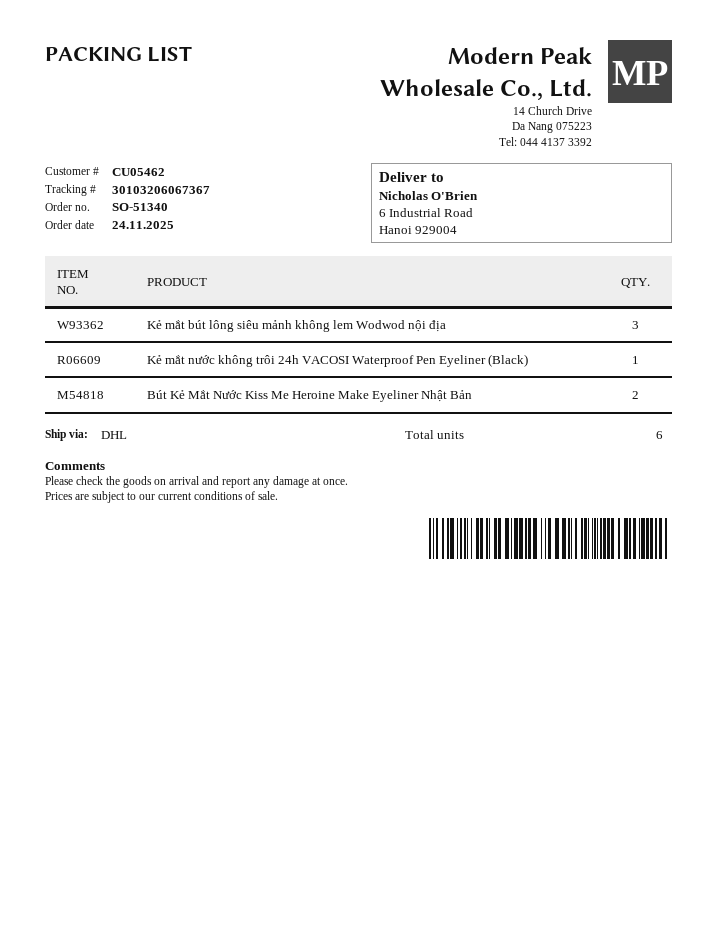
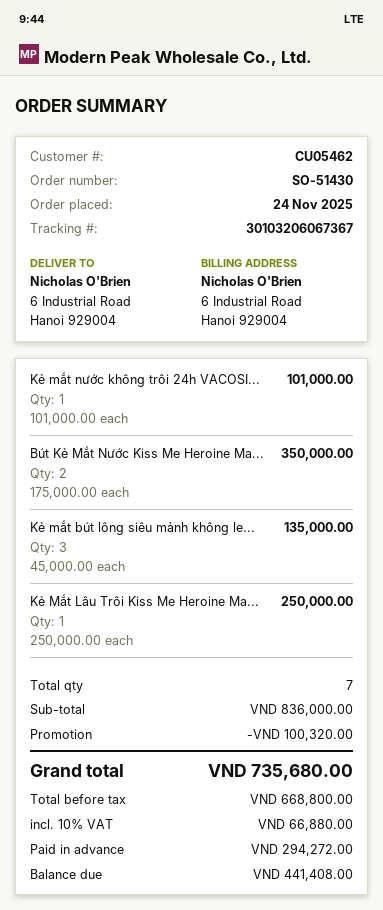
order number: SO-51340 -> SO-51430
Kẻ Mắt Lâu Trôi Kiss Me Heroine Ma...: none -> 1
total quantity: 6 -> 7

